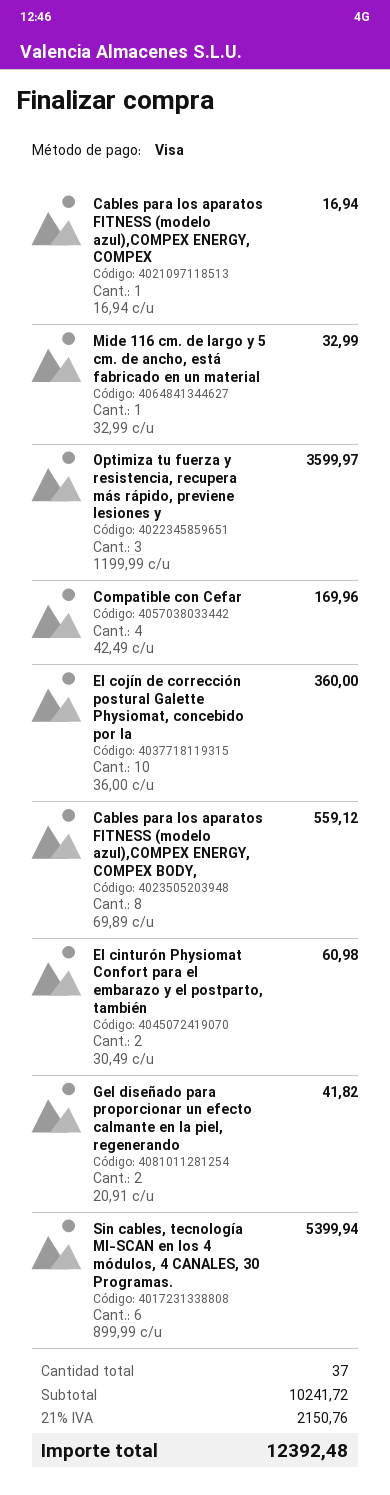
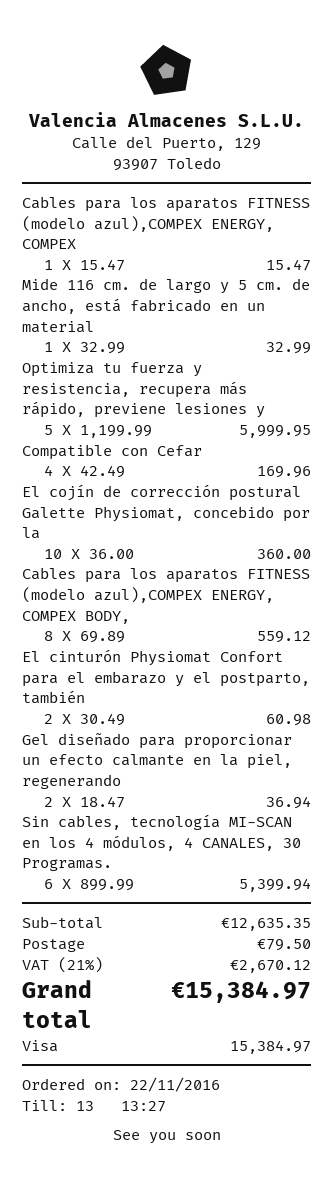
Cables para los aparatos FITNESS (modelo azul),COMPEX ENERGY, COMPEX: 1 x 16.94 = 16.94 -> 1 x 15.47 = 15.47
Optimiza tu fuerza y resistencia, recupera más rápido, previene lesiones y: 3 x 1199.99 = 3599.97 -> 5 x 1199.99 = 5999.95
Gel diseñado para proporcionar un efecto calmante en la piel, regenerando: 2 x 20.91 = 41.82 -> 2 x 18.47 = 36.94
subtotal: 10241.72 -> 12635.35
shipping: none -> 79.50
tax: 21% = 2150.76 -> 21% = 2670.12
total: 12392.48 -> 15384.97

